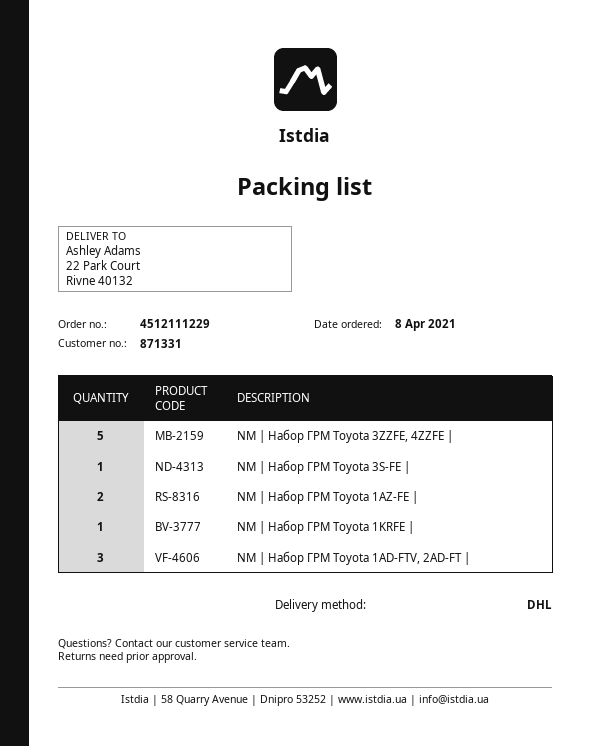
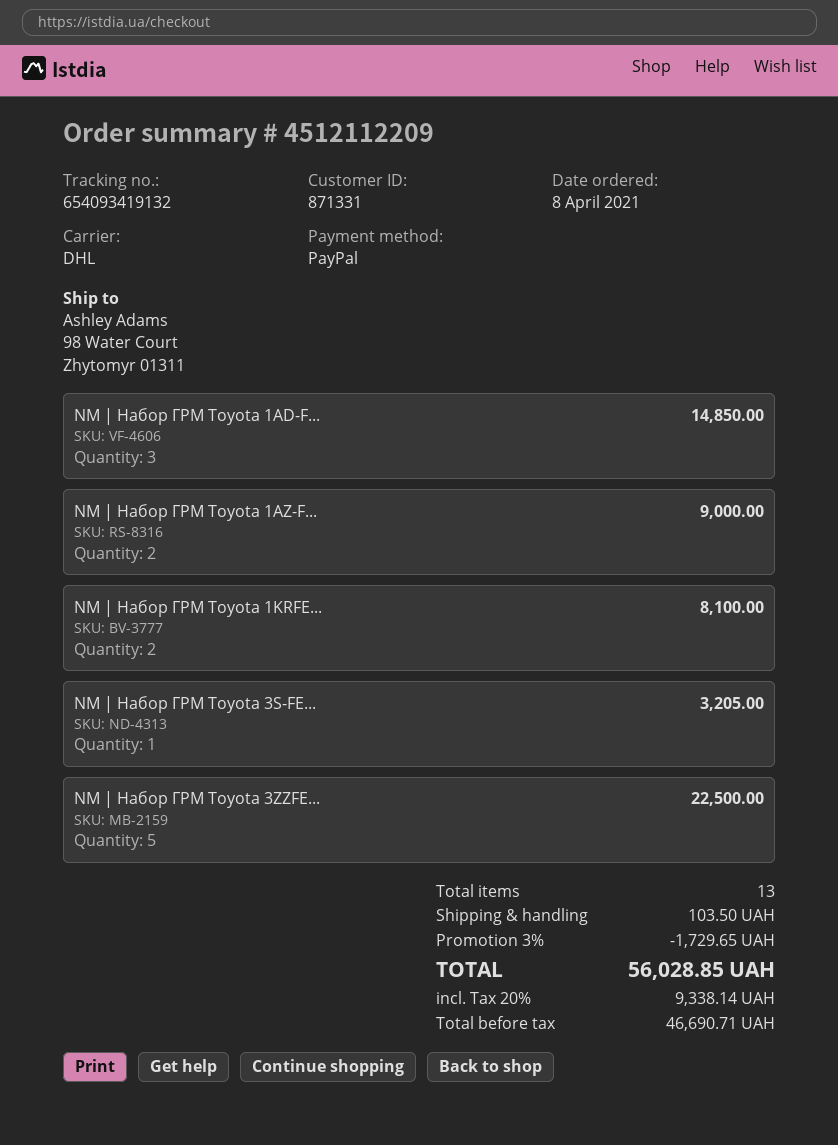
order number: 4512111229 -> 4512112209
ship to: 22 Park Court, Rivne 40132 -> 98 Water Court, Zhytomyr 01311
NM | Набор ГРМ Toyota 1KRFE |: 1 -> 2

